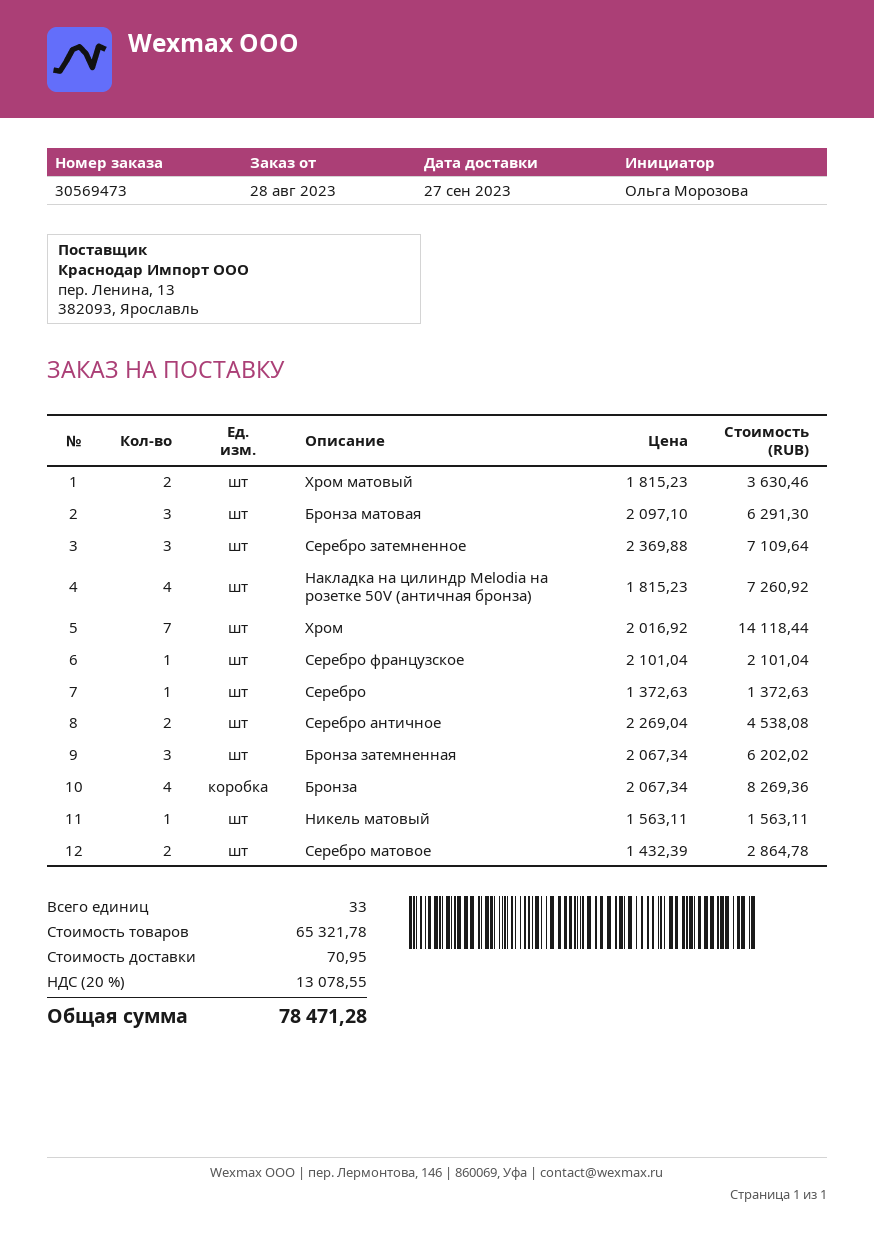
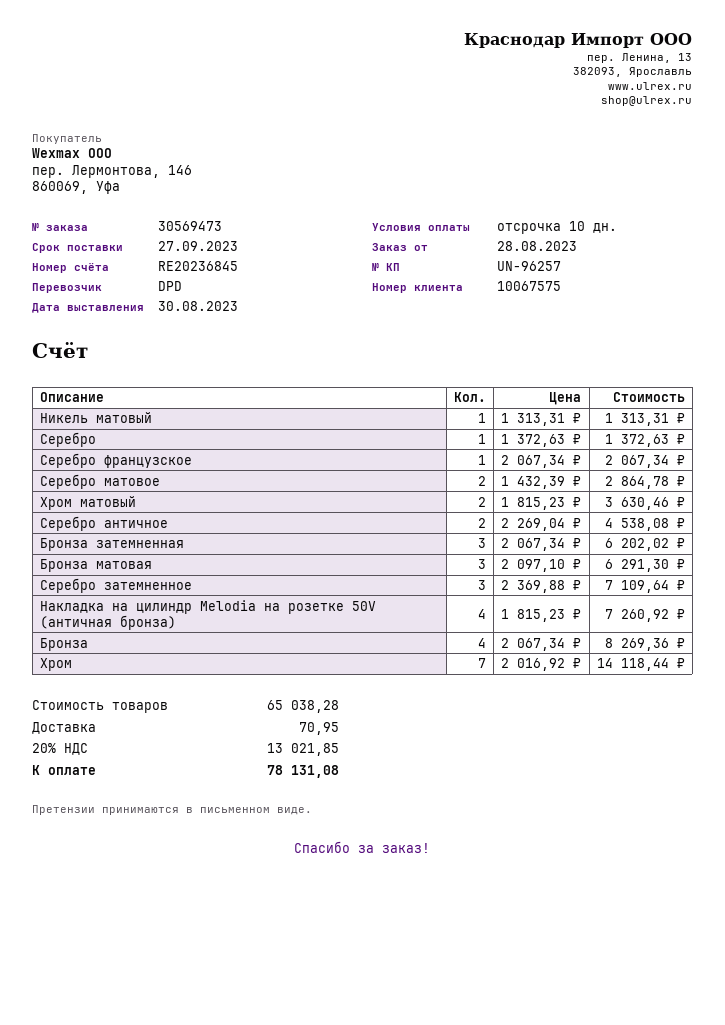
Серебро французское: 1 x 2101.04 = 2101.04 -> 1 x 2067.34 = 2067.34
Никель матовый: 1 x 1563.11 = 1563.11 -> 1 x 1313.31 = 1313.31
subtotal: 65321.78 -> 65038.28
tax: 20% = 13078.55 -> 20% = 13021.85
total: 78471.28 -> 78131.08

